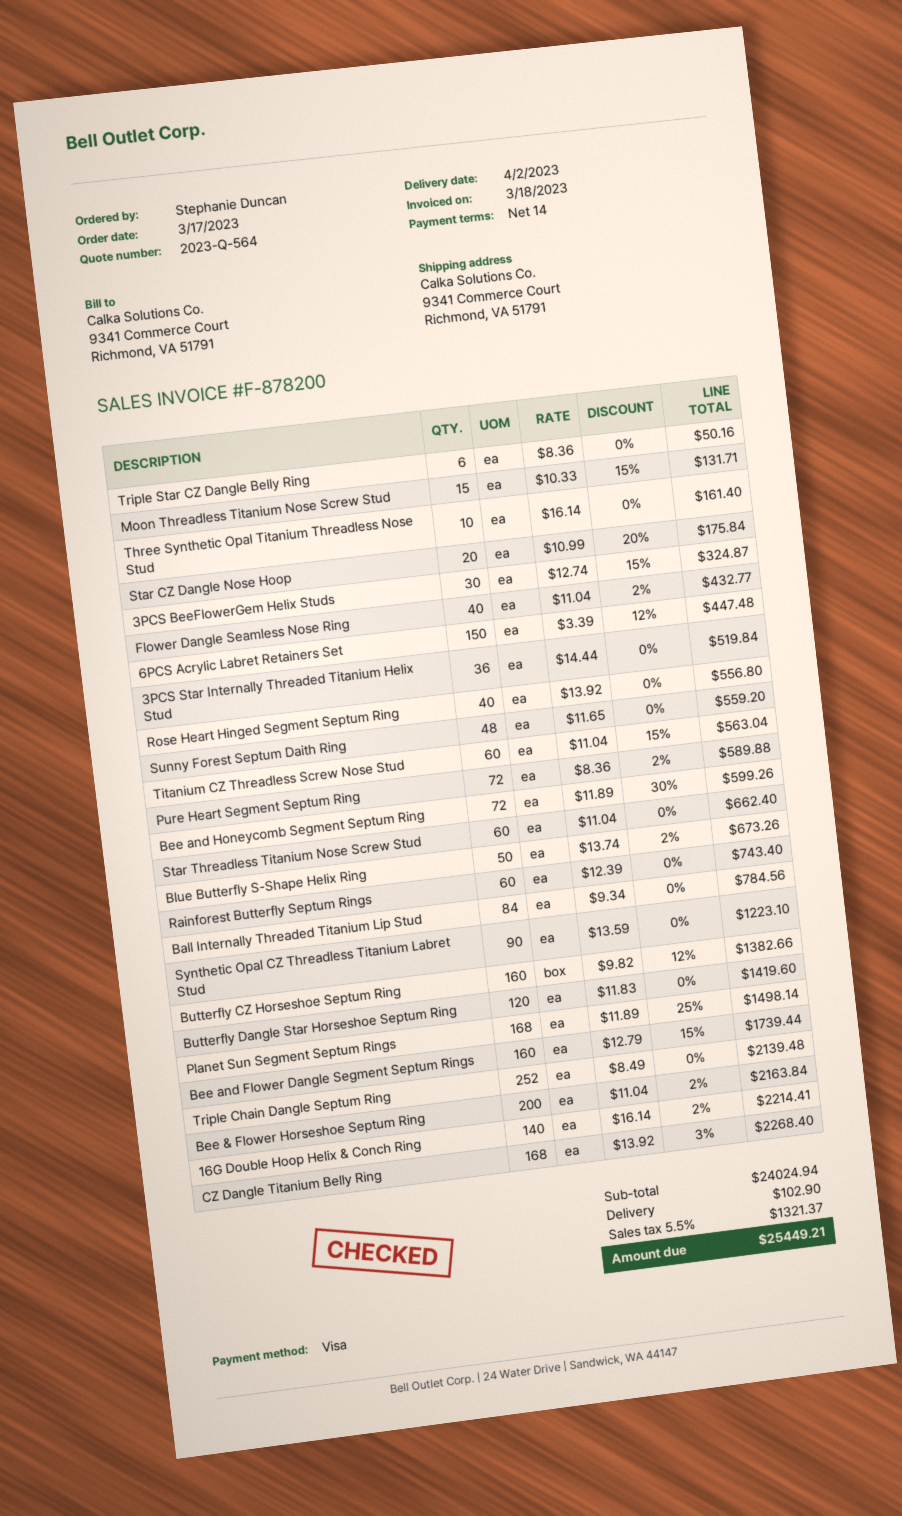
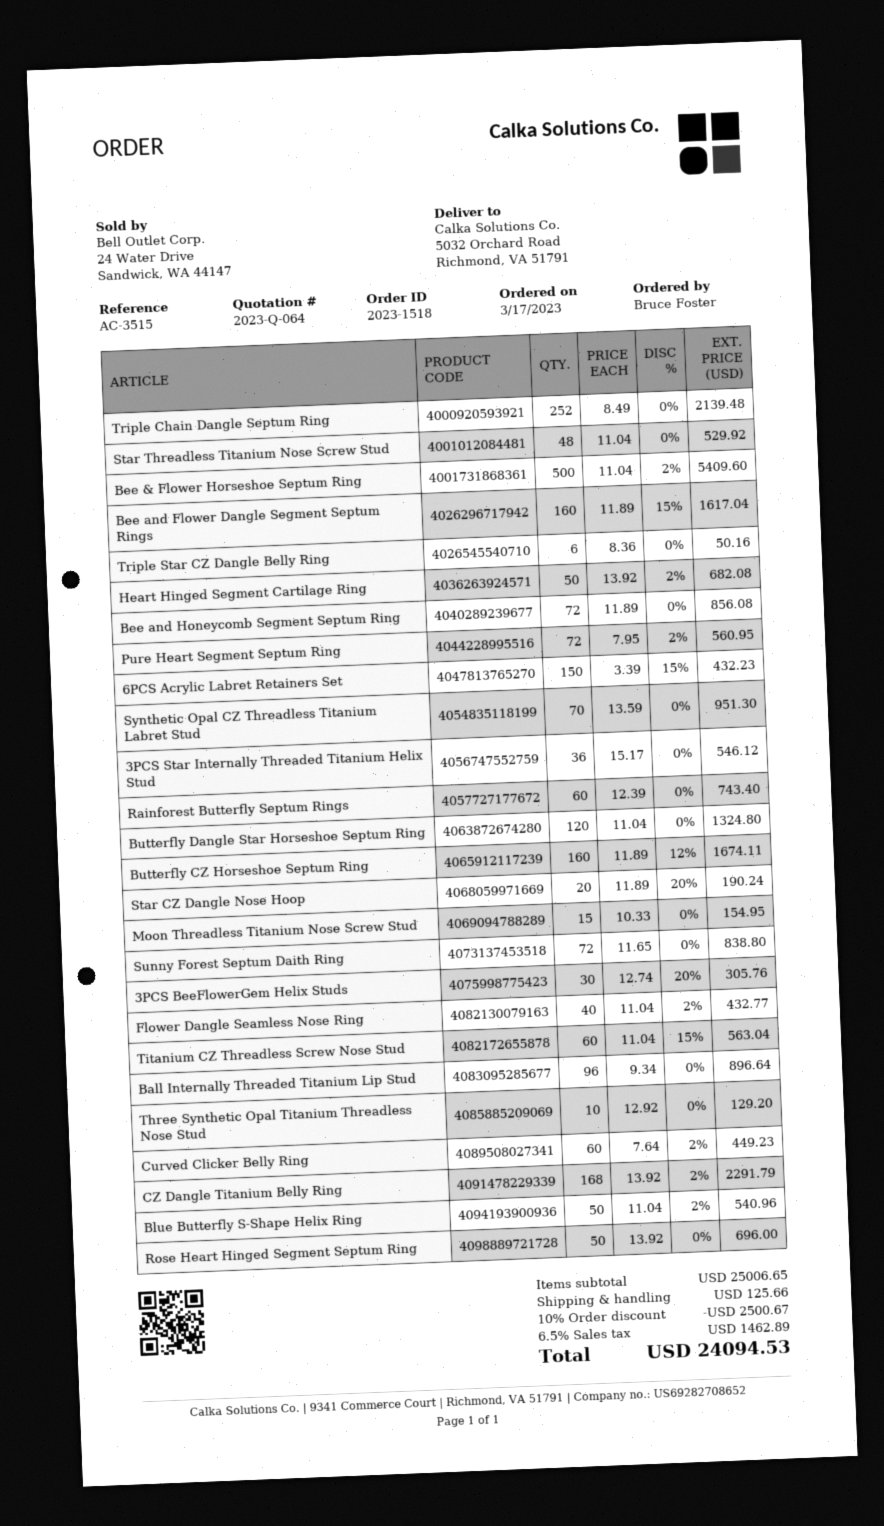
quote number: 2023-Q-564 -> 2023-Q-064
ordered by: Stephanie Duncan -> Bruce Foster
ship to: 9341 Commerce Court, Richmond, VA 51791 -> 5032 Orchard Road, Richmond, VA 51791
Moon Threadless Titanium Nose Screw Stud: 15 x 10.33 - 15% = 131.71 -> 15 x 10.33 = 154.95
Three Synthetic Opal Titanium Threadless Nose Stud: 10 x 16.14 = 161.40 -> 10 x 12.92 = 129.20
Star CZ Dangle Nose Hoop: 20 x 10.99 - 20% = 175.84 -> 20 x 11.89 - 20% = 190.24
3PCS BeeFlowerGem Helix Studs: 30 x 12.74 - 15% = 324.87 -> 30 x 12.74 - 20% = 305.76
6PCS Acrylic Labret Retainers Set: 150 x 3.39 - 12% = 447.48 -> 150 x 3.39 - 15% = 432.23
3PCS Star Internally Threaded Titanium Helix Stud: 36 x 14.44 = 519.84 -> 36 x 15.17 = 546.12
Rose Heart Hinged Segment Septum Ring: 40 x 13.92 = 556.80 -> 50 x 13.92 = 696.00
Sunny Forest Septum Daith Ring: 48 x 11.65 = 559.20 -> 72 x 11.65 = 838.80
Pure Heart Segment Septum Ring: 72 x 8.36 - 2% = 589.88 -> 72 x 7.95 - 2% = 560.95
Bee and Honeycomb Segment Septum Ring: 72 x 11.89 - 30% = 599.26 -> 72 x 11.89 = 856.08
Star Threadless Titanium Nose Screw Stud: 60 x 11.04 = 662.40 -> 48 x 11.04 = 529.92
Blue Butterfly S-Shape Helix Ring: 50 x 13.74 - 2% = 673.26 -> 50 x 11.04 - 2% = 540.96
Ball Internally Threaded Titanium Lip Stud: 84 x 9.34 = 784.56 -> 96 x 9.34 = 896.64
Synthetic Opal CZ Threadless Titanium Labret Stud: 90 x 13.59 = 1223.10 -> 70 x 13.59 = 951.30
Butterfly CZ Horseshoe Septum Ring: 160 x 9.82 - 12% = 1382.66 -> 160 x 11.89 - 12% = 1674.11
Butterfly Dangle Star Horseshoe Septum Ring: 120 x 11.83 = 1419.60 -> 120 x 11.04 = 1324.80
Planet Sun Segment Septum Rings: 168 x 11.89 - 25% = 1498.14 -> none
Bee and Flower Dangle Segment Septum Rings: 160 x 12.79 - 15% = 1739.44 -> 160 x 11.89 - 15% = 1617.04
Bee & Flower Horseshoe Septum Ring: 200 x 11.04 - 2% = 2163.84 -> 500 x 11.04 - 2% = 5409.60
16G Double Hoop Helix & Conch Ring: 140 x 16.14 - 2% = 2214.41 -> none
CZ Dangle Titanium Belly Ring: 168 x 13.92 - 3% = 2268.40 -> 168 x 13.92 - 2% = 2291.79
Heart Hinged Segment Cartilage Ring: none -> 50 x 13.92 - 2% = 682.08
Curved Clicker Belly Ring: none -> 60 x 7.64 - 2% = 449.23
subtotal: 24024.94 -> 25006.65
discount: none -> 10% = 2500.67
shipping: 102.90 -> 125.66
tax: 5.5% = 1321.37 -> 6.5% = 1462.89
total: 25449.21 -> 24094.53

